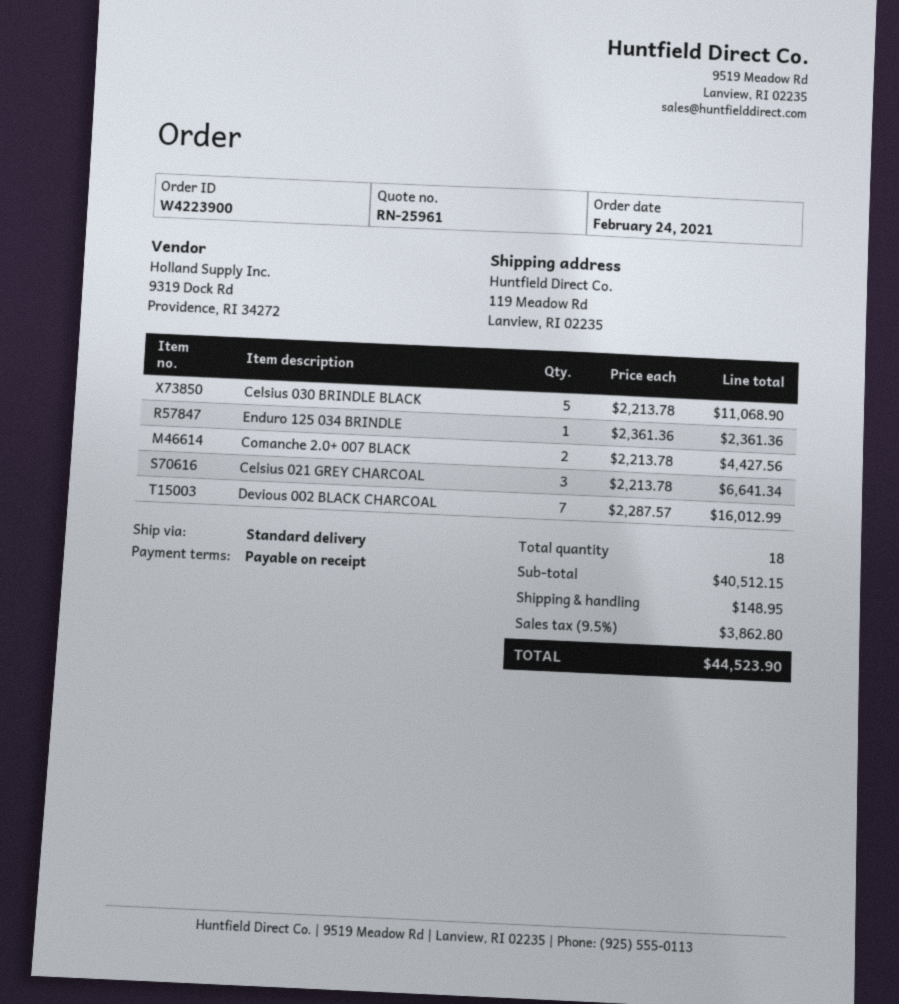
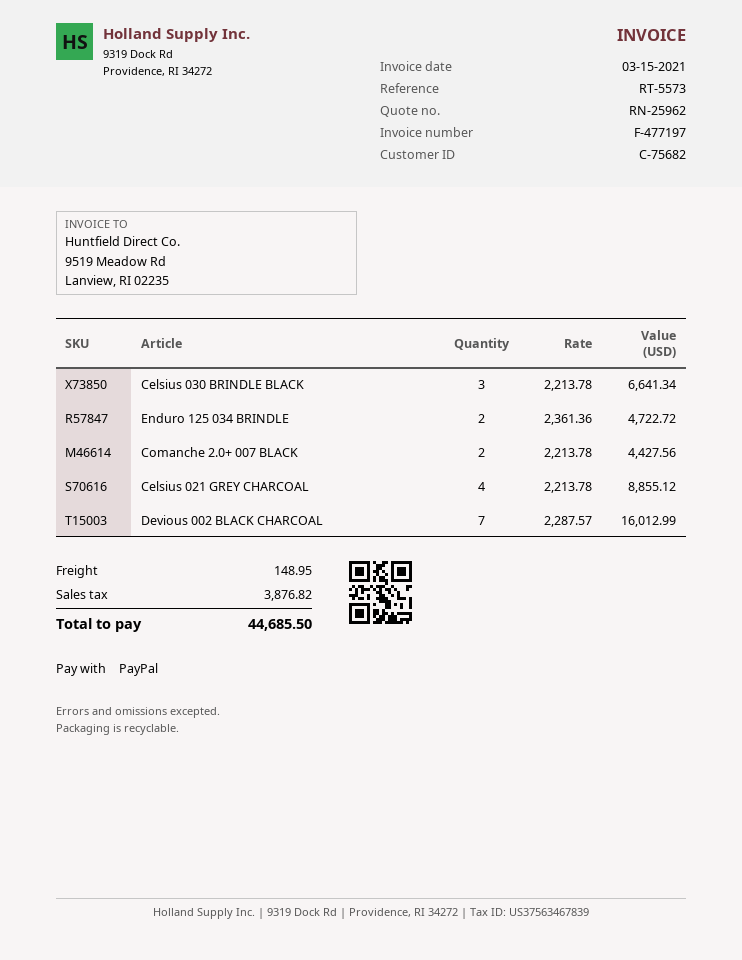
quote number: RN-25961 -> RN-25962
Celsius 030 BRINDLE BLACK: 5 x 2213.78 = 11068.90 -> 3 x 2213.78 = 6641.34
Enduro 125 034 BRINDLE: 1 x 2361.36 = 2361.36 -> 2 x 2361.36 = 4722.72
Celsius 021 GREY CHARCOAL: 3 x 2213.78 = 6641.34 -> 4 x 2213.78 = 8855.12
tax: 3862.80 -> 3876.82
total: 44523.90 -> 44685.50

